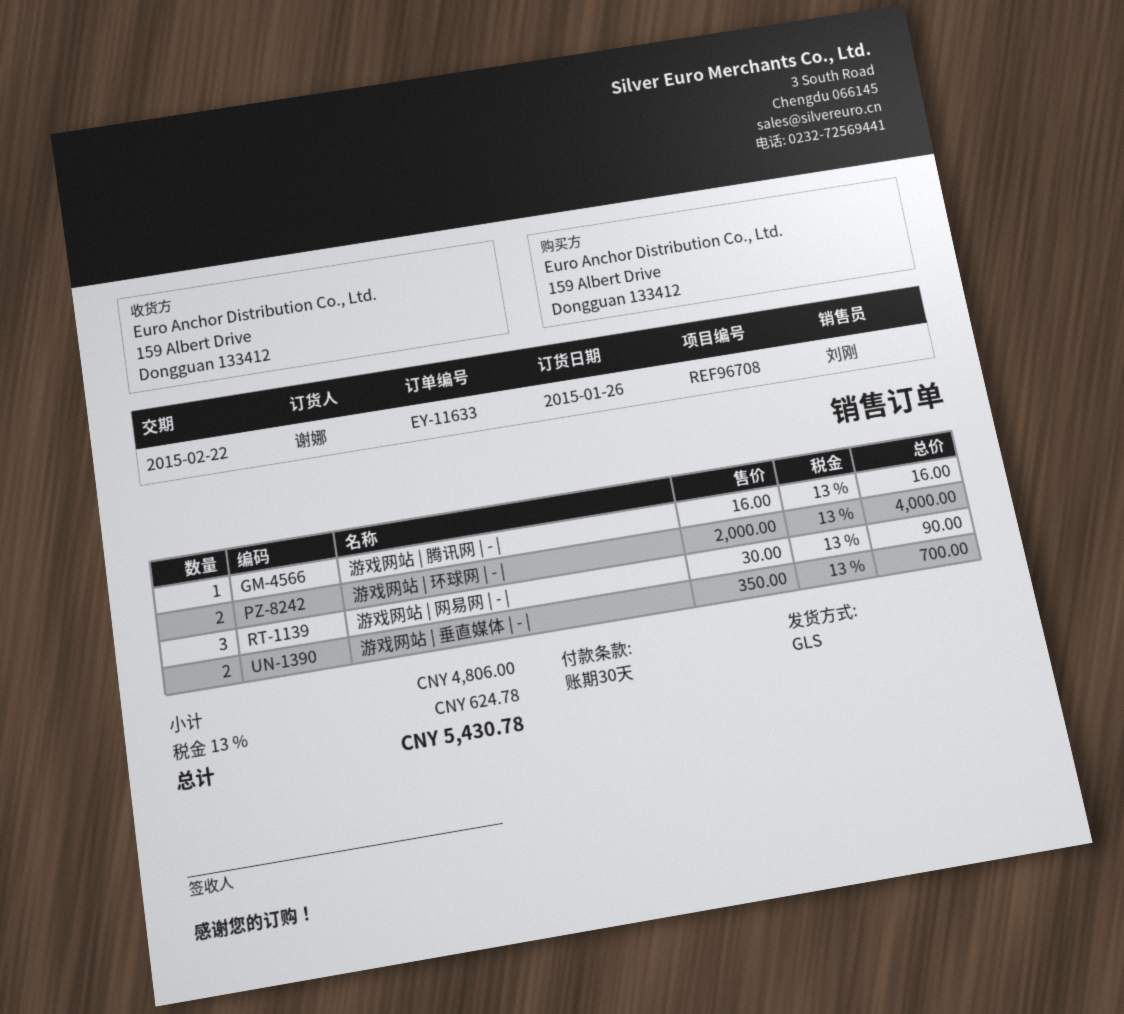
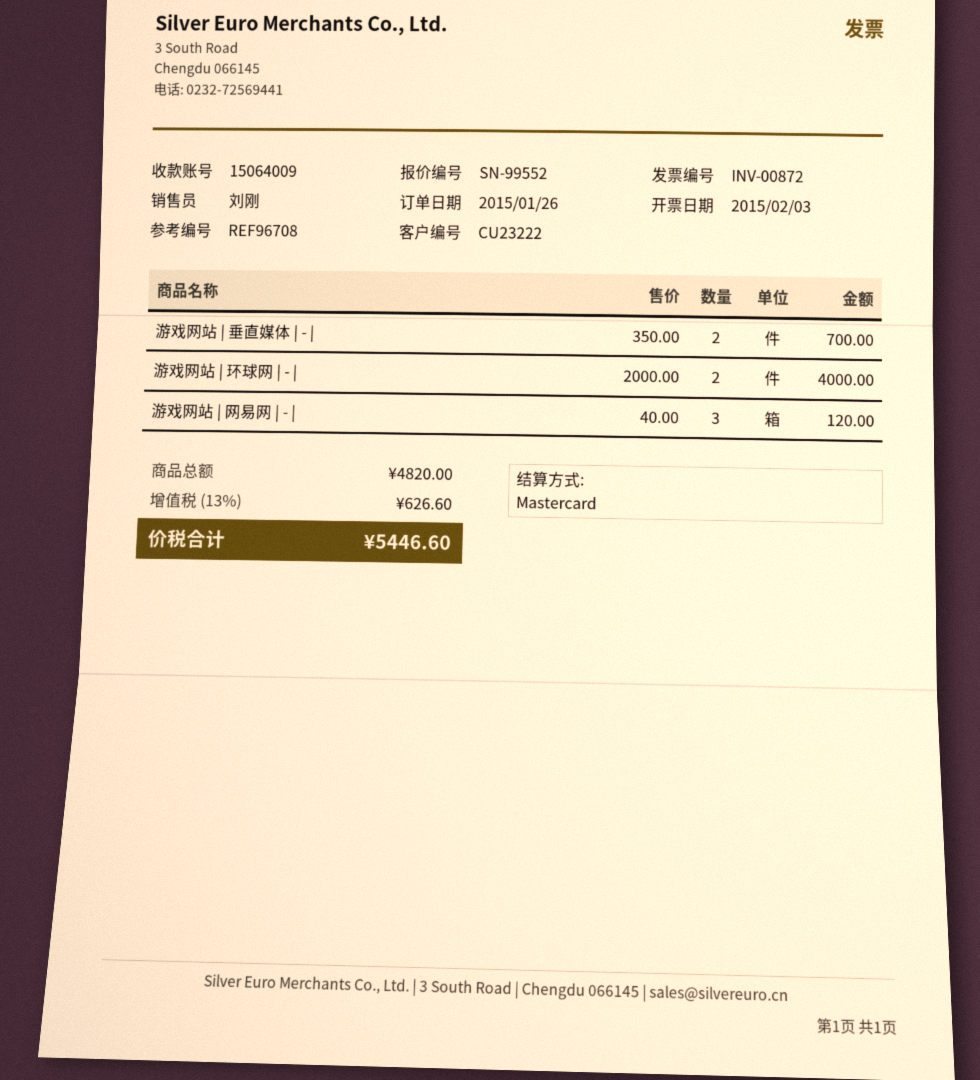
游戏网站 | 腾讯网 | - |: 1 x 16.00 = 16.00 -> none
游戏网站 | 网易网 | - |: 3 x 30.00 = 90.00 -> 3 x 40.00 = 120.00
subtotal: 4806.00 -> 4820.00
tax: 13% = 624.78 -> 13% = 626.60
total: 5430.78 -> 5446.60

